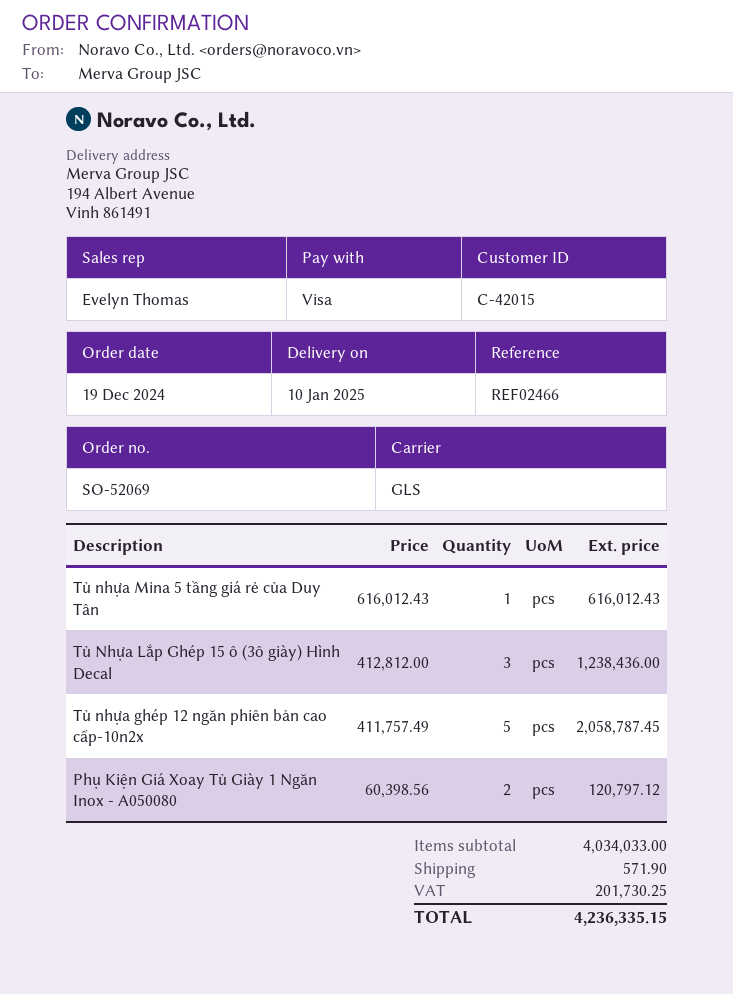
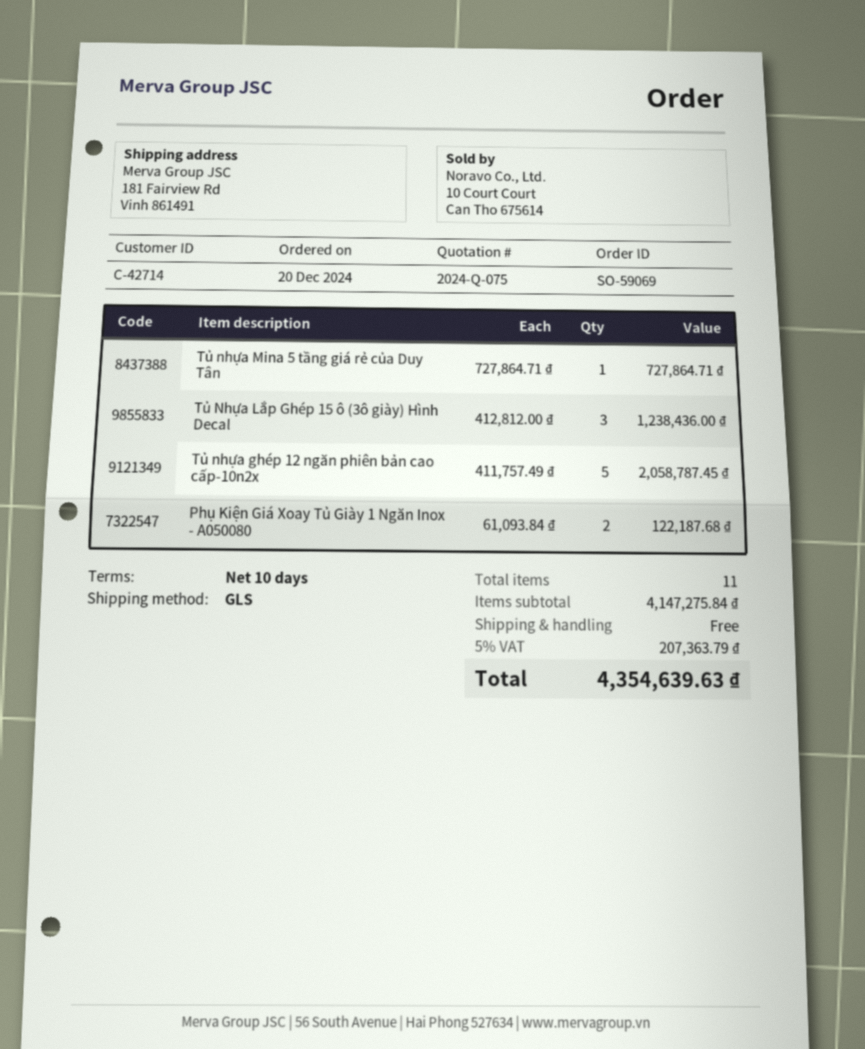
order number: SO-52069 -> SO-59069
order date: 2024-12-19 -> 2024-12-20
customer number: C-42015 -> C-42714
ship to: 194 Albert Avenue, Vinh 861491 -> 181 Fairview Rd, Vinh 861491
Tủ nhựa Mina 5 tầng giá rẻ của Duy Tân: 1 x 616012.43 = 616012.43 -> 1 x 727864.71 = 727864.71
Phụ Kiện Giá Xoay Tủ Giày 1 Ngăn Inox - A050080: 2 x 60398.56 = 120797.12 -> 2 x 61093.84 = 122187.68
subtotal: 4034033.00 -> 4147275.84
shipping: 571.90 -> 0.00
tax: 201730.25 -> 207363.79
total: 4236335.15 -> 4354639.63

